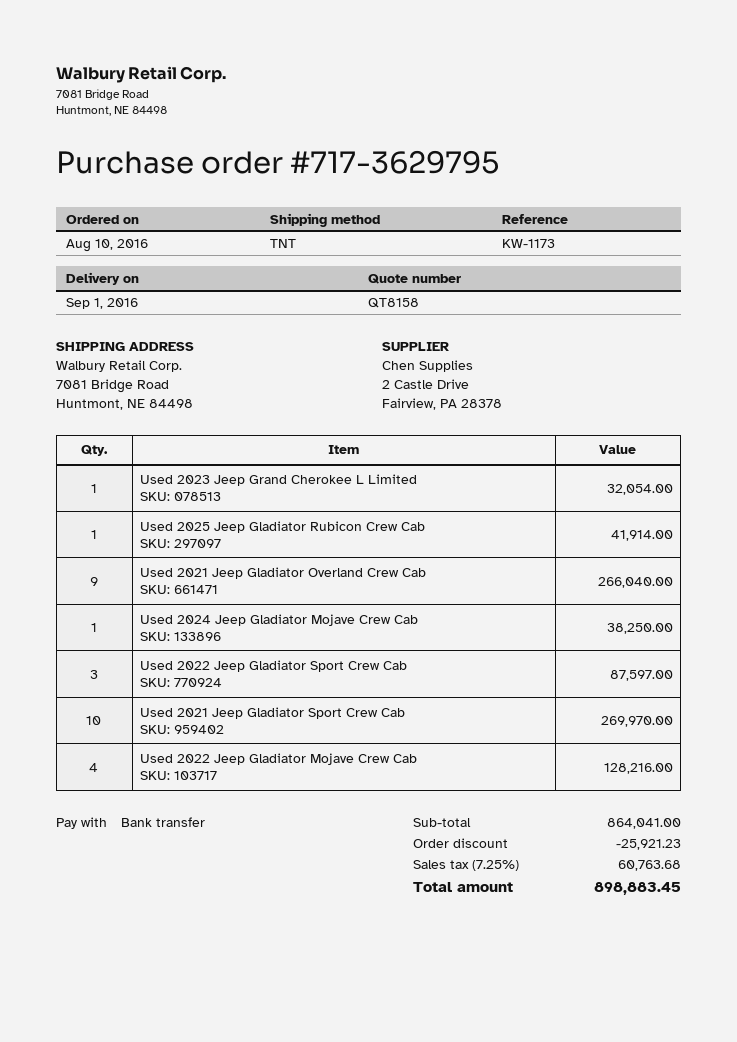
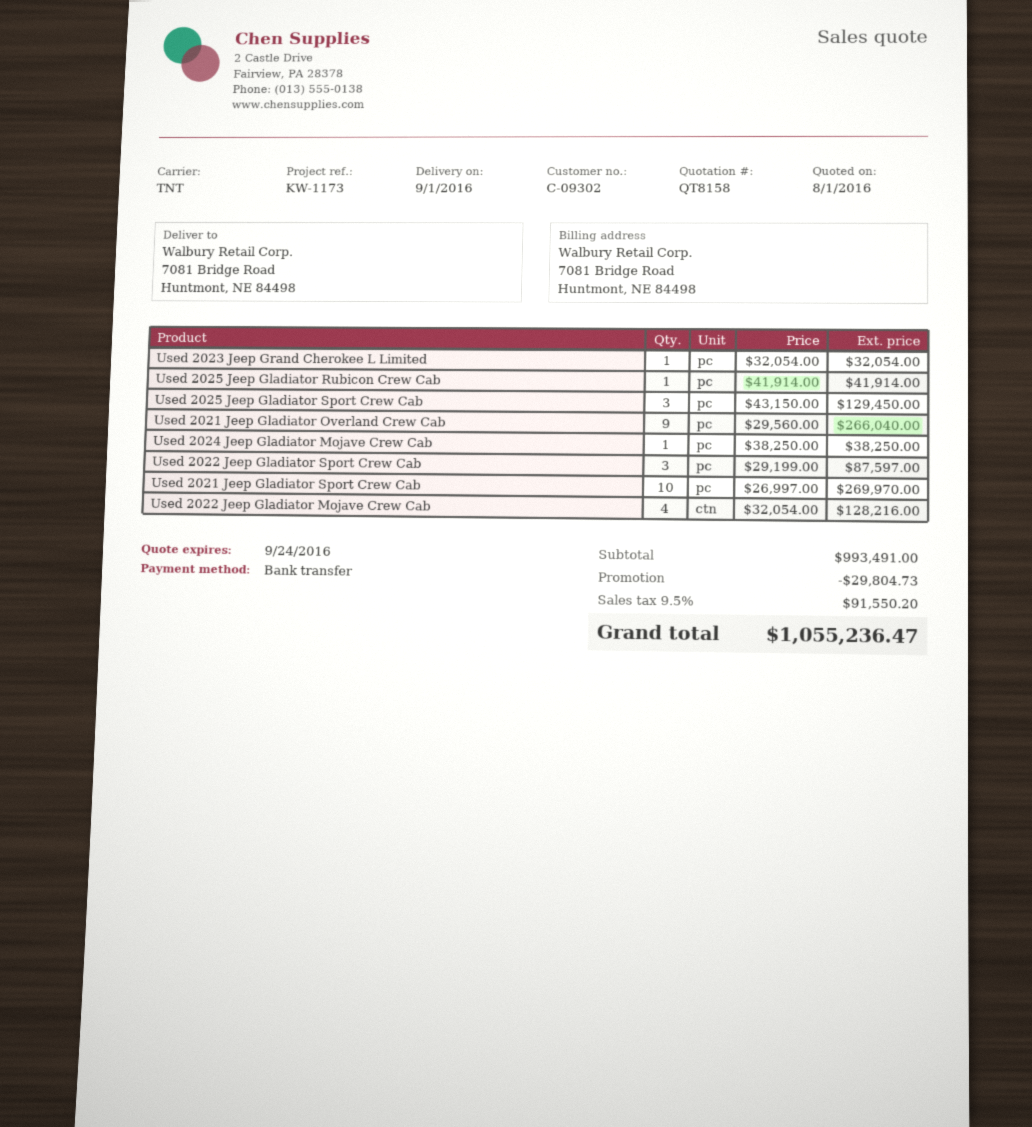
Used 2025 Jeep Gladiator Sport Crew Cab: none -> 3 for 129450.00
subtotal: 864041.00 -> 993491.00
discount: 25921.23 -> 29804.73
tax: 7.25% = 60763.68 -> 9.5% = 91550.20
total: 898883.45 -> 1055236.47

